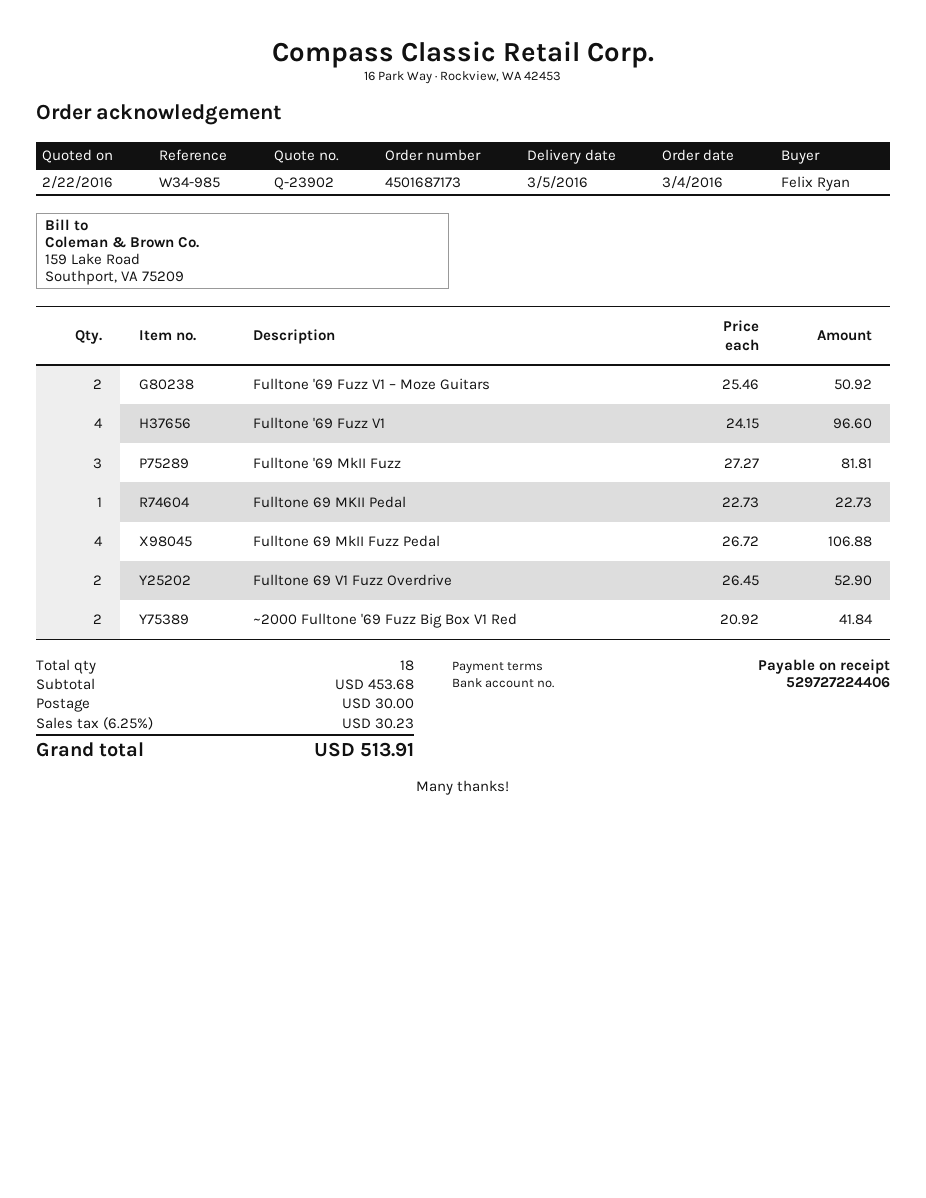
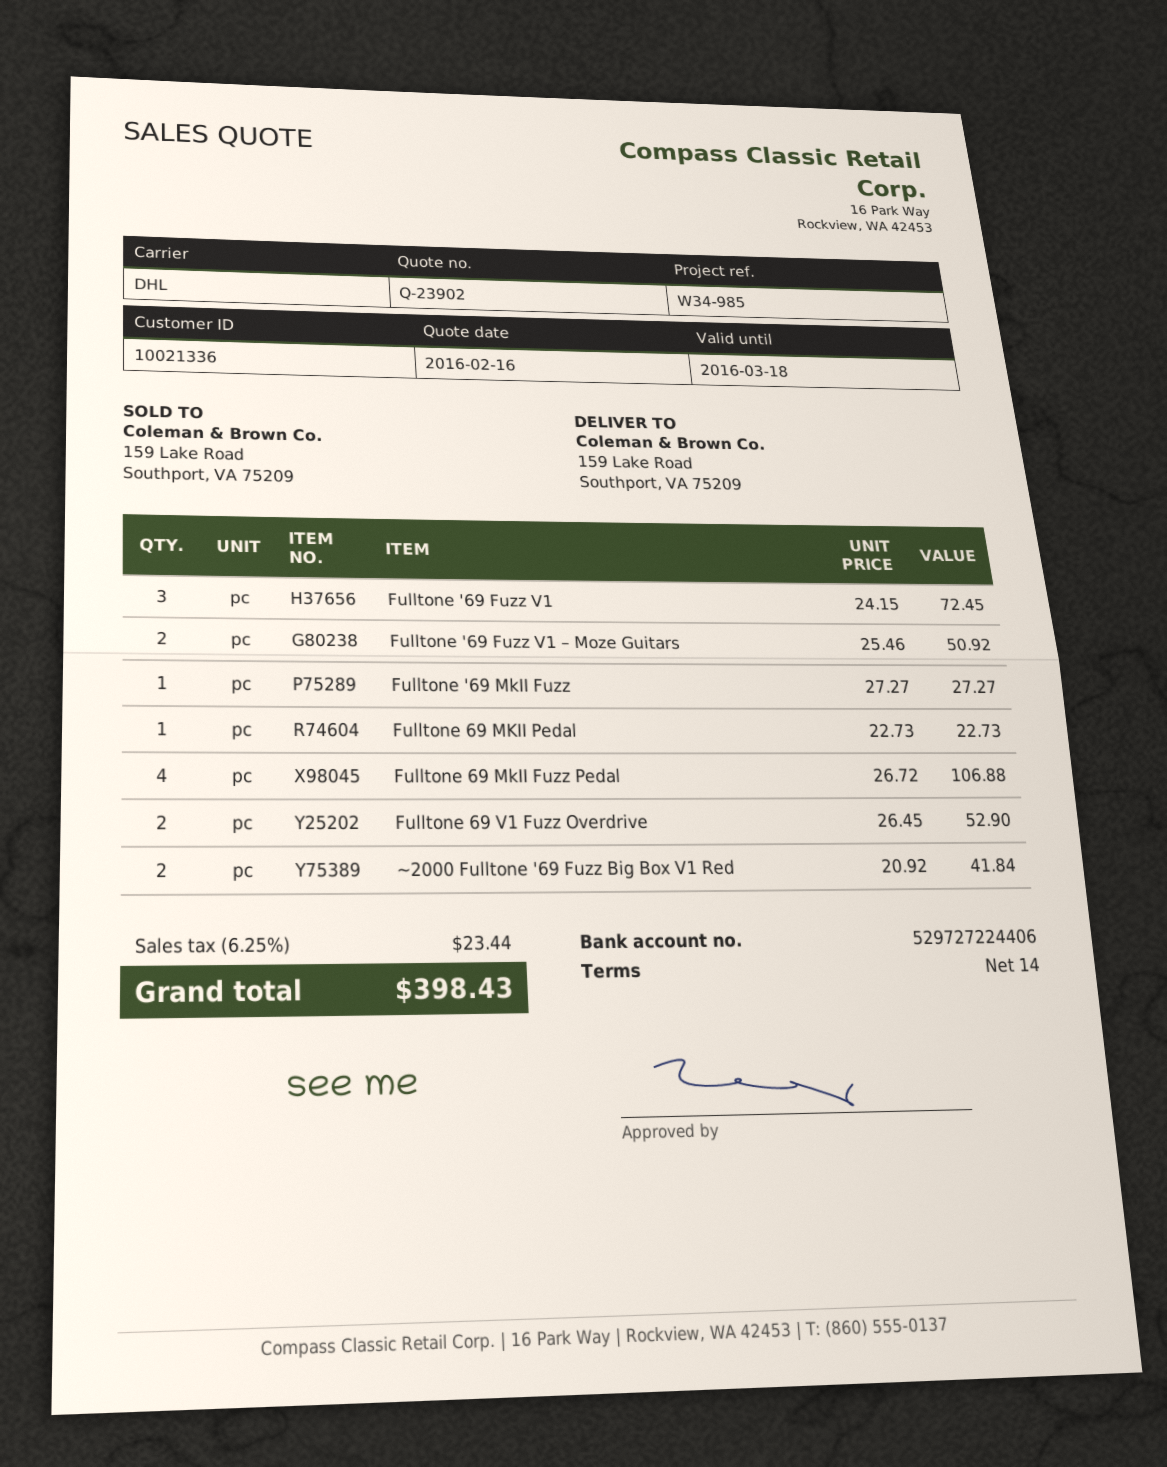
quote date: 2016-02-22 -> 2016-02-16
payment terms: on receipt -> 14 days
Fulltone '69 Fuzz V1: 4 x 24.15 = 96.60 -> 3 x 24.15 = 72.45
Fulltone '69 MkII Fuzz: 3 x 27.27 = 81.81 -> 1 x 27.27 = 27.27
shipping: 30.00 -> none
tax: 6.25% = 30.23 -> 6.25% = 23.44
total: 513.91 -> 398.43

